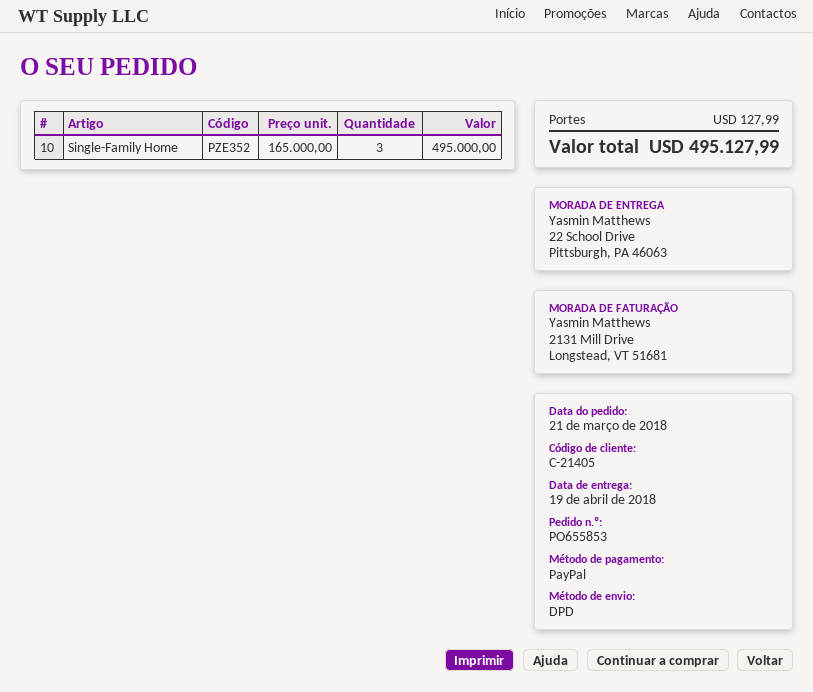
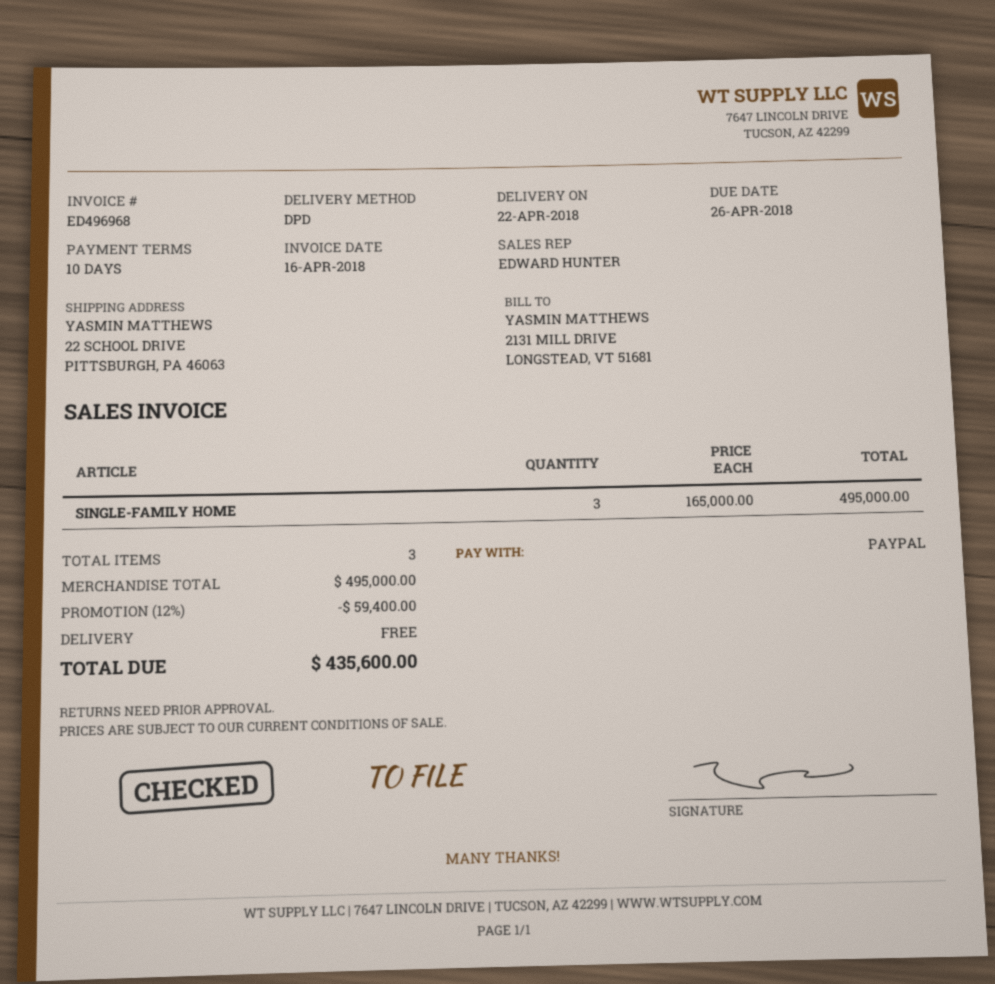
delivery date: 2018-04-19 -> 2018-04-22
discount: none -> 12% = 59400.00
shipping: 127.99 -> 0.00
total: 495127.99 -> 435600.00

